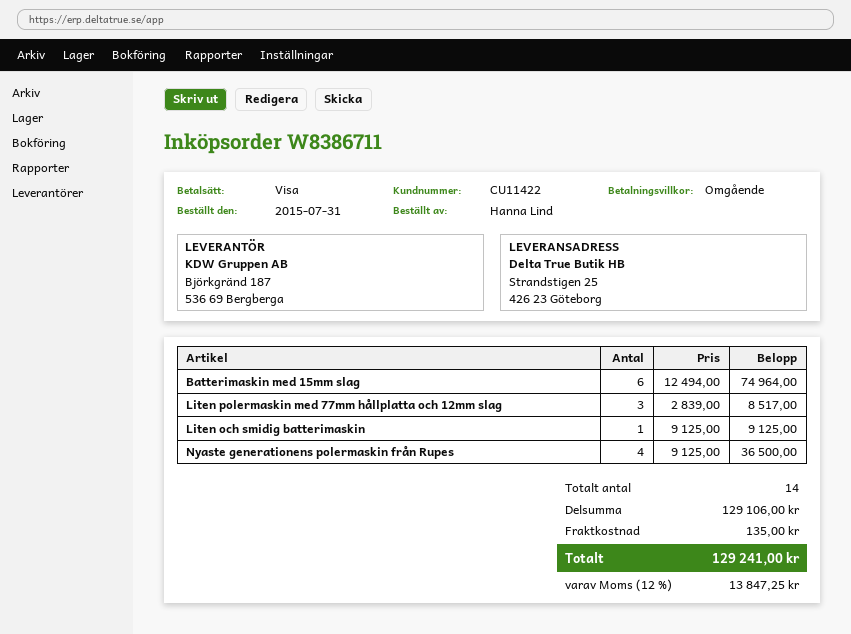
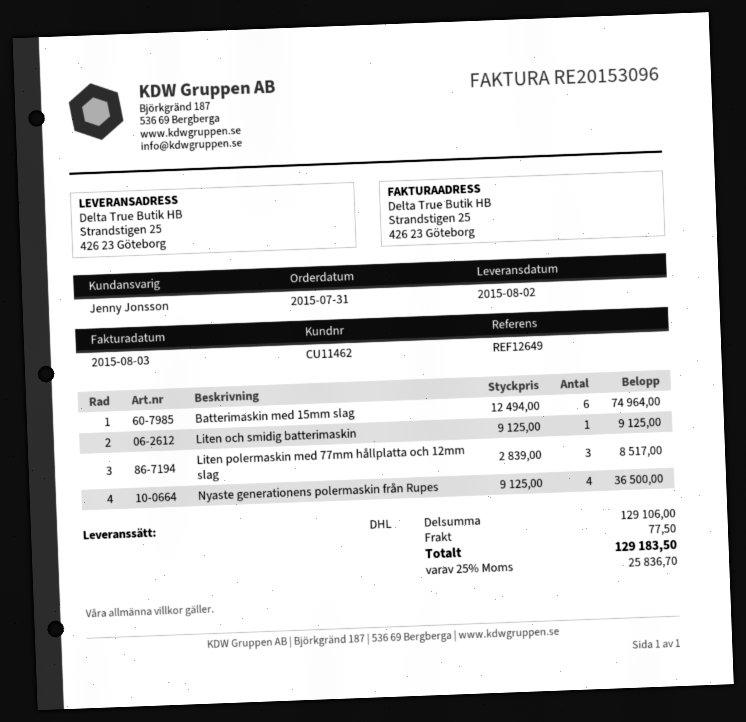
customer number: CU11422 -> CU11462
shipping: 135.00 -> 77.50
tax: 12% = 13847.25 -> 25% = 25836.70
total: 129241.00 -> 129183.50

